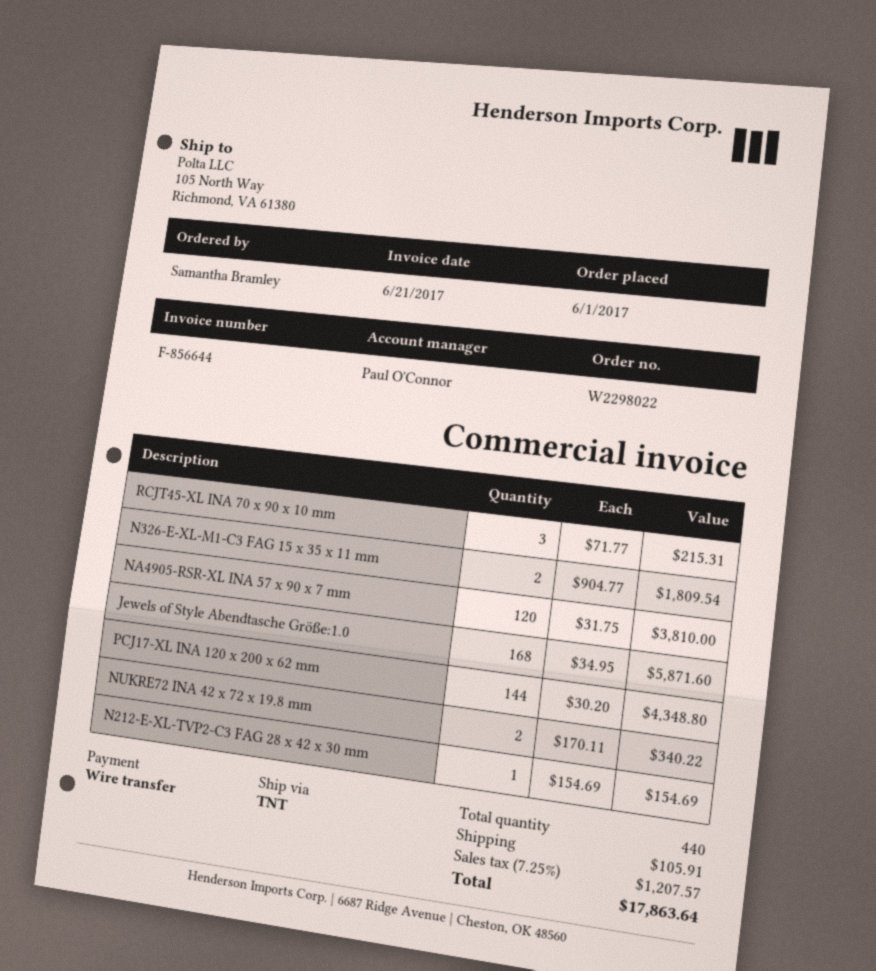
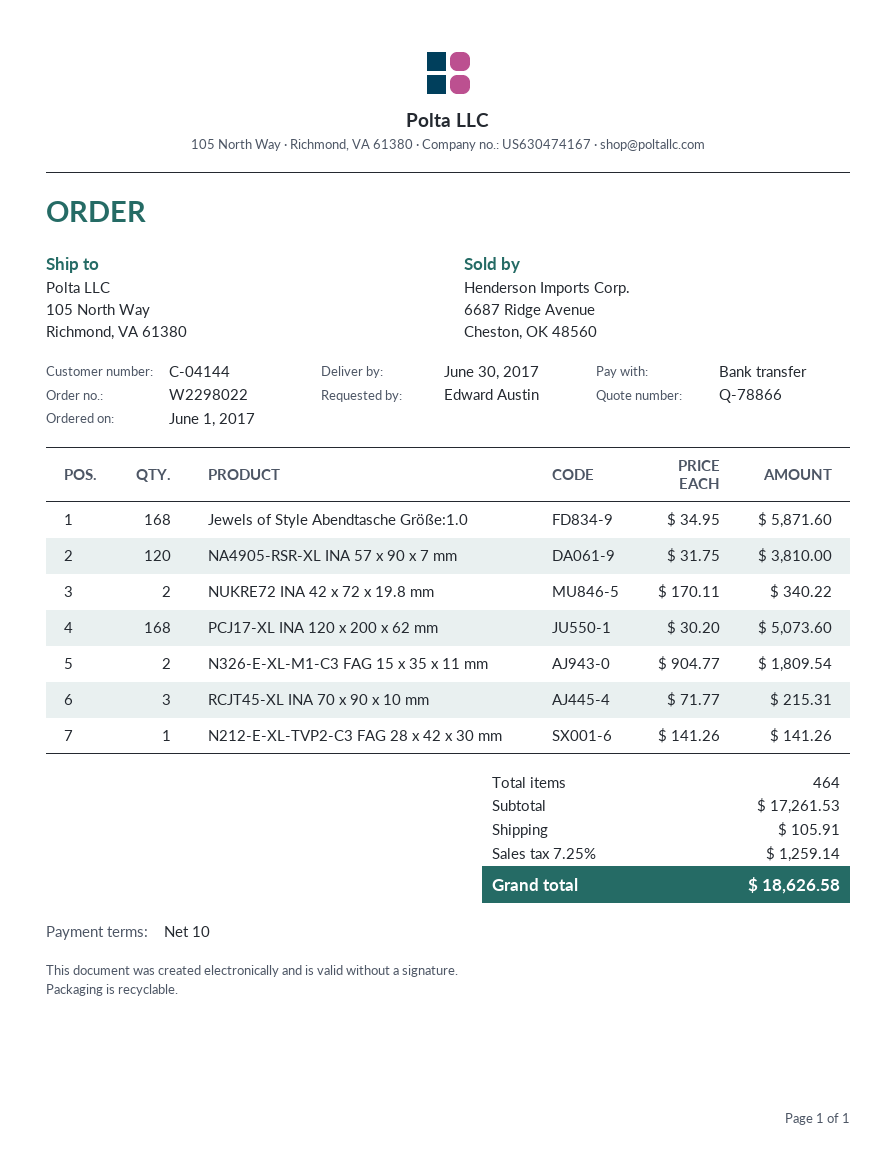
ordered by: Samantha Bramley -> Edward Austin
PCJ17-XL INA 120 x 200 x 62 mm: 144 x 30.20 = 4348.80 -> 168 x 30.20 = 5073.60
N212-E-XL-TVP2-C3 FAG 28 x 42 x 30 mm: 1 x 154.69 = 154.69 -> 1 x 141.26 = 141.26
total quantity: 440 -> 464
tax: 7.25% = 1207.57 -> 7.25% = 1259.14
total: 17863.64 -> 18626.58

